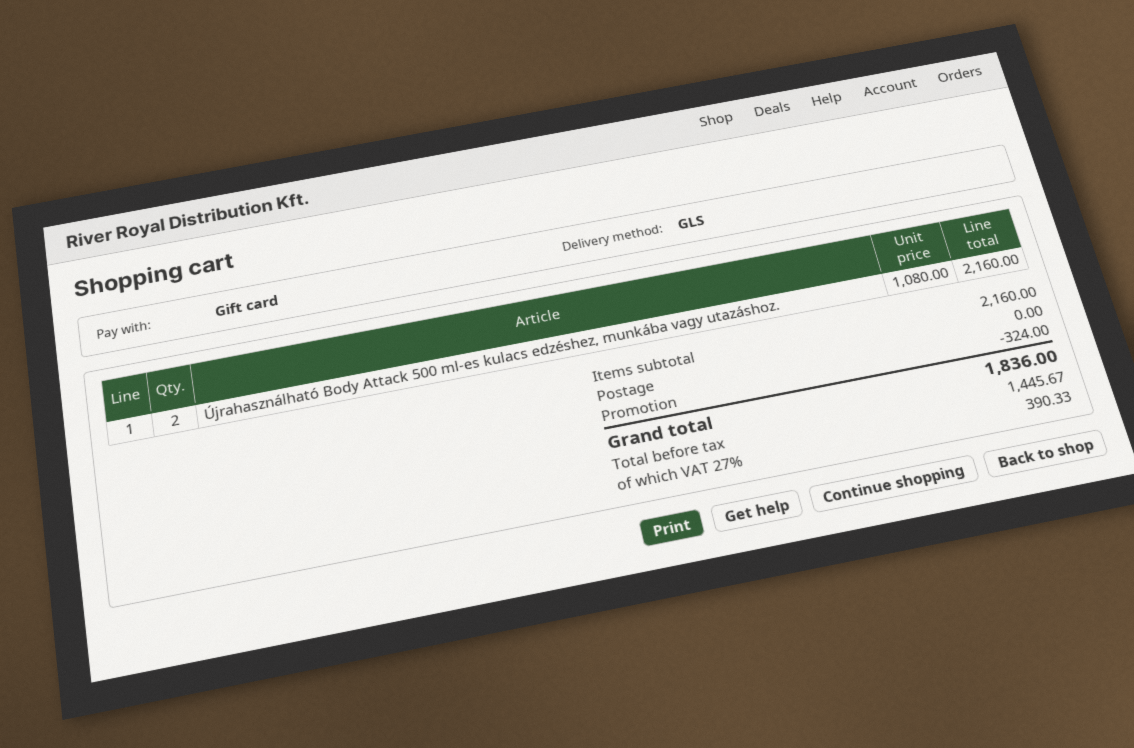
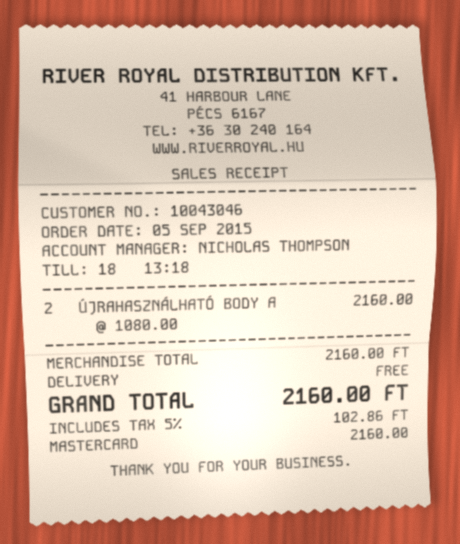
payment method: gift card -> Mastercard
discount: 324.00 -> none
tax: 27% = 390.33 -> 5% = 102.86
total: 1836.00 -> 2160.00

